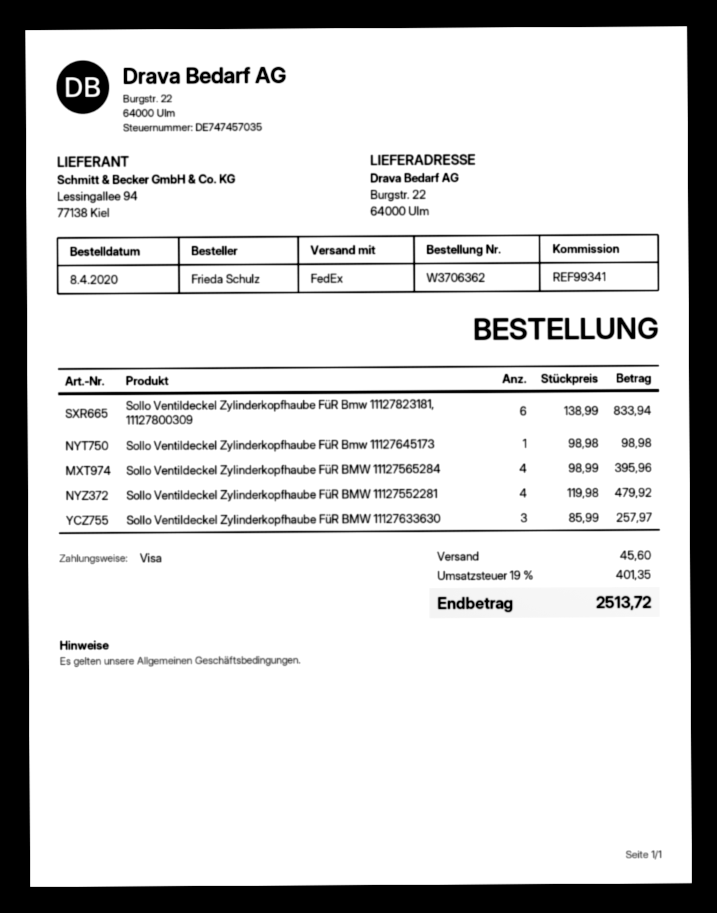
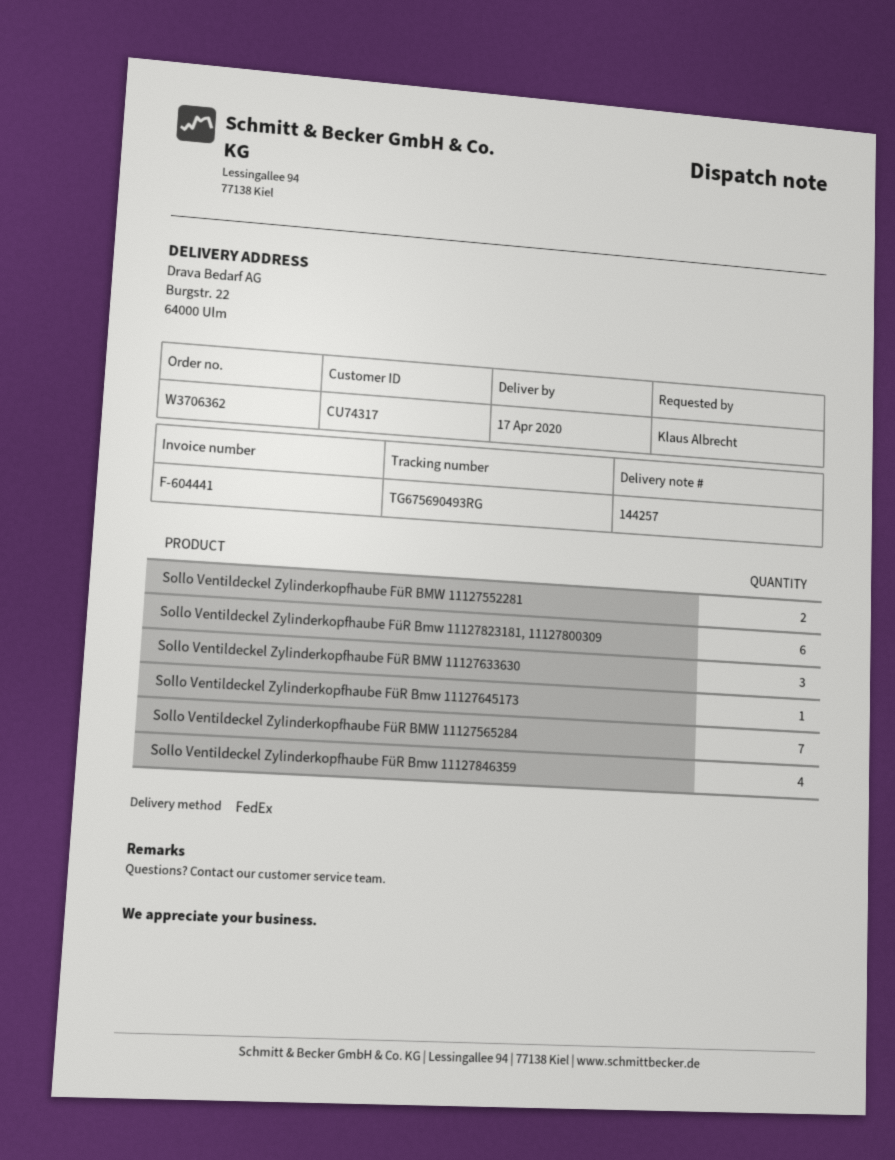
ordered by: Frieda Schulz -> Klaus Albrecht
Sollo Ventildeckel Zylinderkopfhaube FüR BMW 11127565284: 4 -> 7
Sollo Ventildeckel Zylinderkopfhaube FüR BMW 11127552281: 4 -> 2
Sollo Ventildeckel Zylinderkopfhaube FüR Bmw 11127846359: none -> 4

